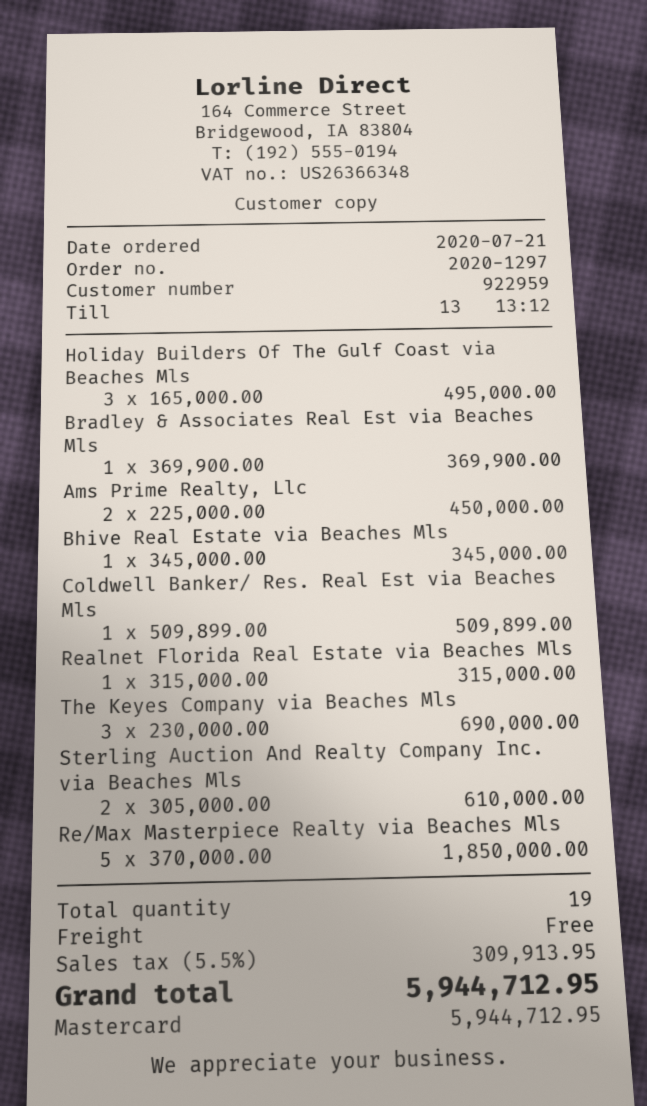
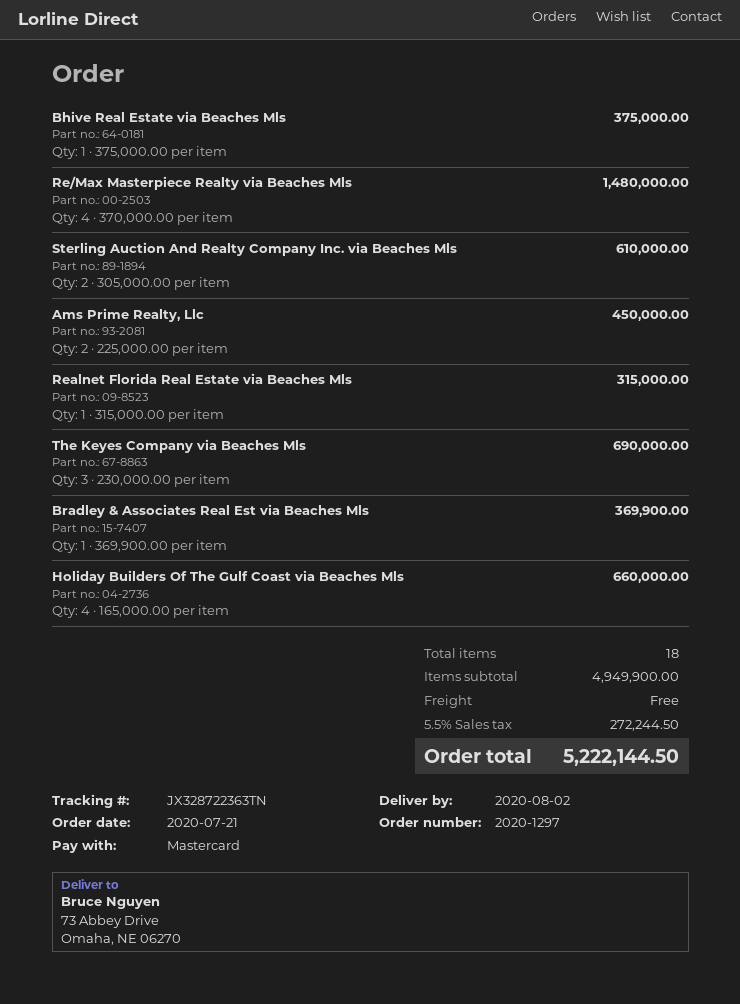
Holiday Builders Of The Gulf Coast via Beaches Mls: 3 x 165000.00 = 495000.00 -> 4 x 165000.00 = 660000.00
Bhive Real Estate via Beaches Mls: 1 x 345000.00 = 345000.00 -> 1 x 375000.00 = 375000.00
Coldwell Banker/ Res. Real Est via Beaches Mls: 1 x 509899.00 = 509899.00 -> none
Re/Max Masterpiece Realty via Beaches Mls: 5 x 370000.00 = 1850000.00 -> 4 x 370000.00 = 1480000.00
total quantity: 19 -> 18
tax: 5.5% = 309913.95 -> 5.5% = 272244.50
total: 5944712.95 -> 5222144.50

